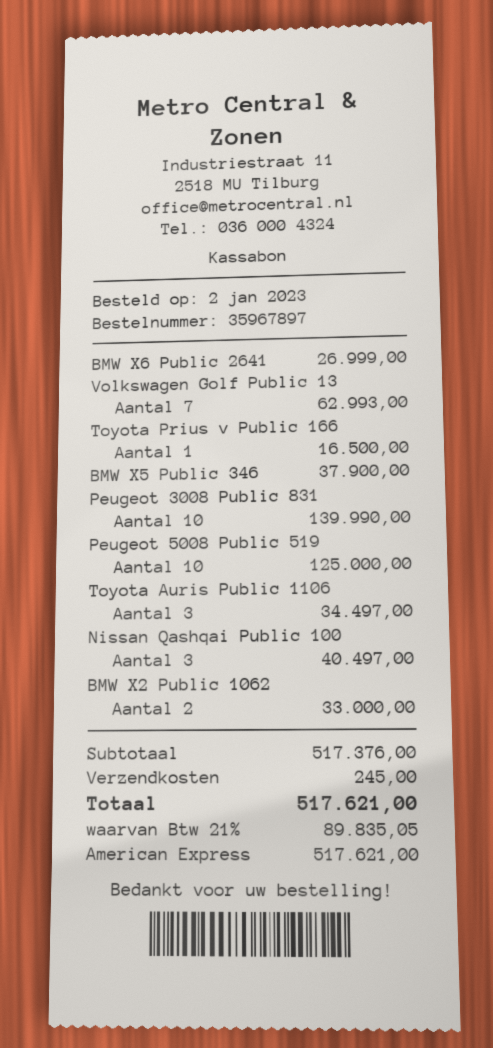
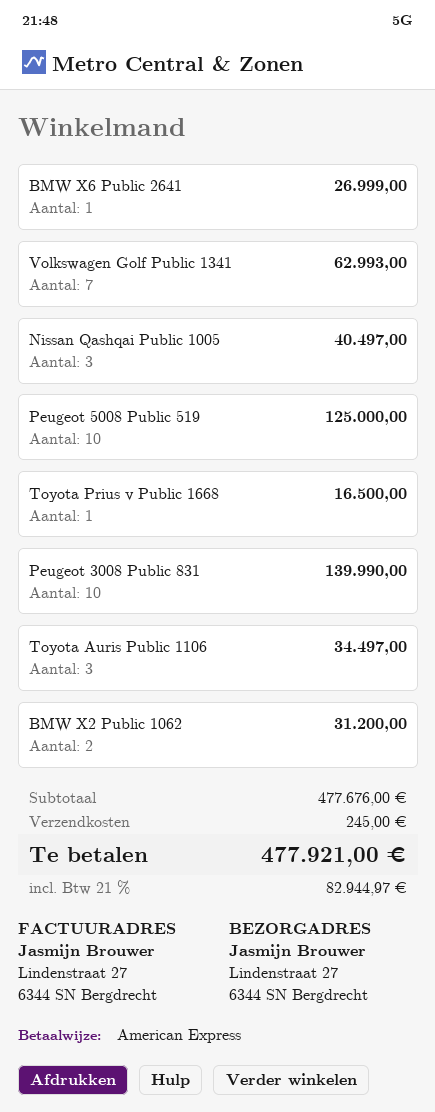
BMW X5 Public 346: 1 for 37900.00 -> none
BMW X2 Public 1062: 2 for 33000.00 -> 2 for 31200.00
subtotal: 517376.00 -> 477676.00
tax: 21% = 89835.05 -> 21% = 82944.97
total: 517621.00 -> 477921.00

